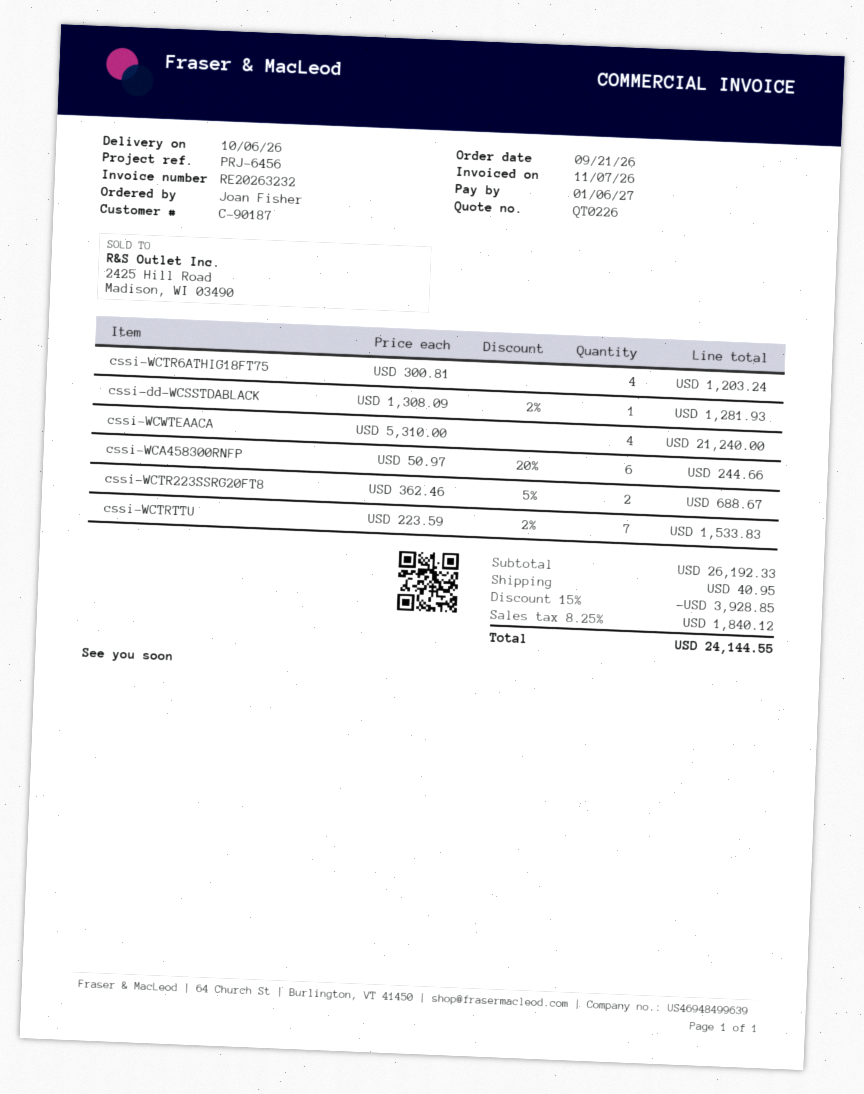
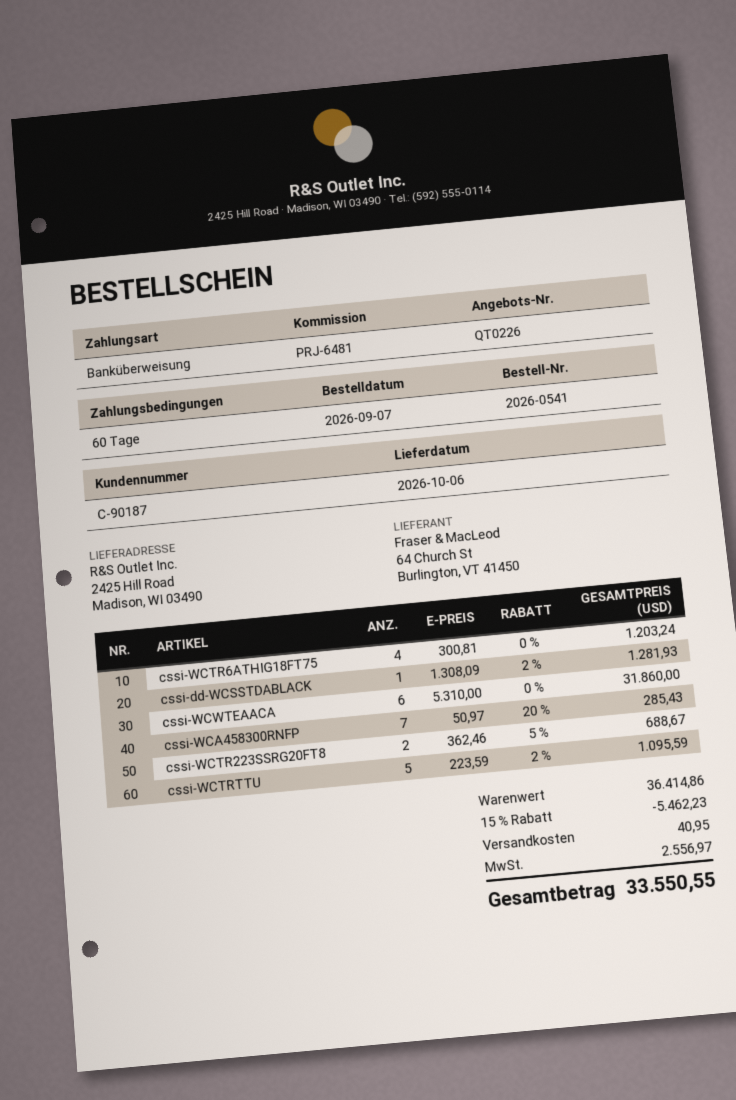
order date: 2026-09-21 -> 2026-09-07
reference: PRJ-6456 -> PRJ-6481
cssi-WCWTEAACA: 4 x 5310.00 = 21240.00 -> 6 x 5310.00 = 31860.00
cssi-WCA458300RNFP: 6 x 50.97 - 20% = 244.66 -> 7 x 50.97 - 20% = 285.43
cssi-WCTRTTU: 7 x 223.59 - 2% = 1533.83 -> 5 x 223.59 - 2% = 1095.59
subtotal: 26192.33 -> 36414.86
discount: 15% = 3928.85 -> 15% = 5462.23
tax: 1840.12 -> 2556.97
total: 24144.55 -> 33550.55

